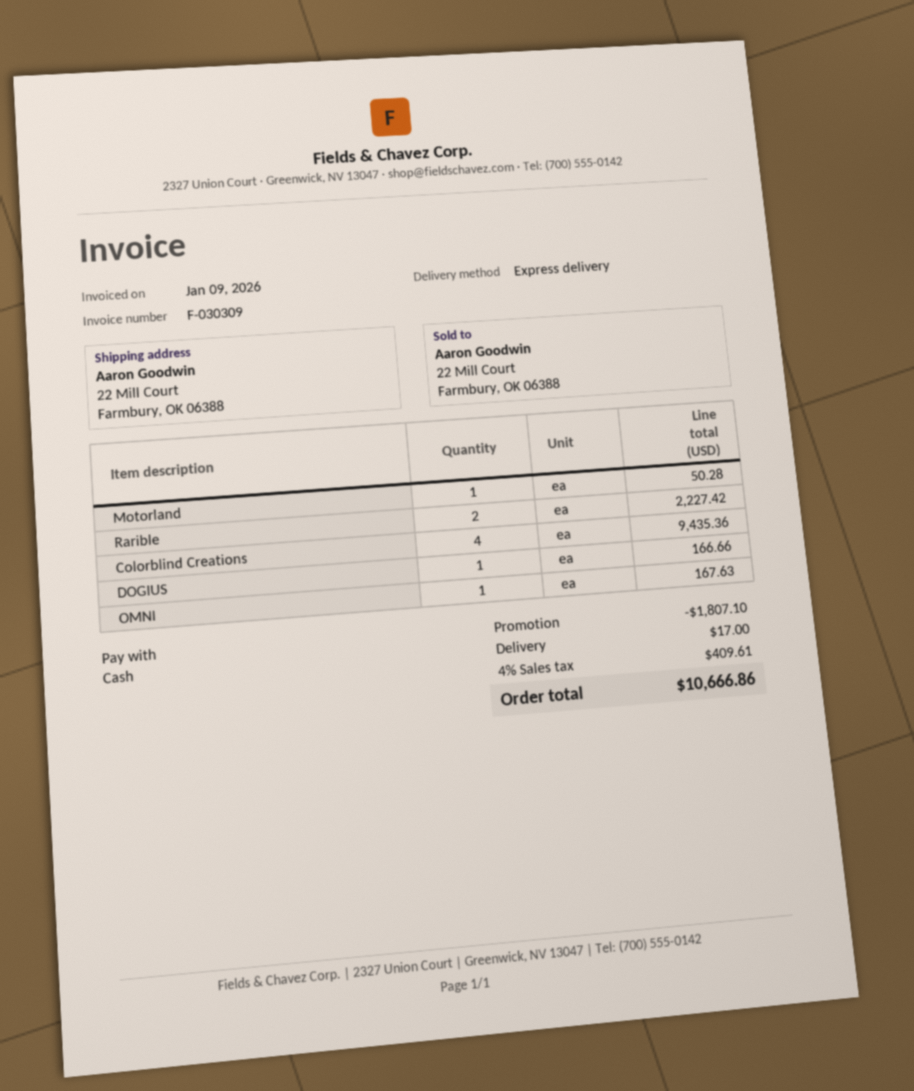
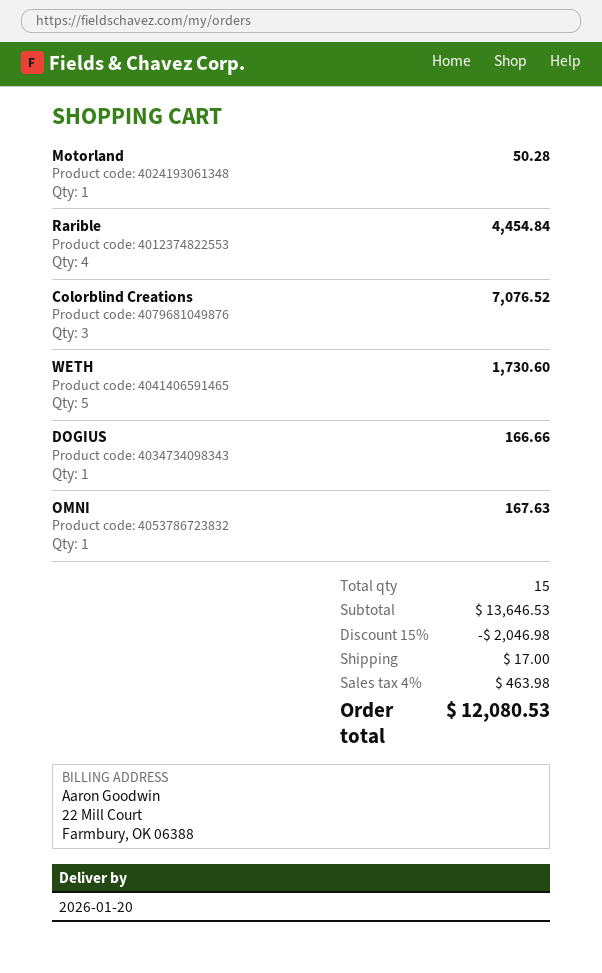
Rarible: 2 for 2227.42 -> 4 for 4454.84
Colorblind Creations: 4 for 9435.36 -> 3 for 7076.52
WETH: none -> 5 for 1730.60
discount: 1807.10 -> 2046.98
tax: 4% = 409.61 -> 4% = 463.98
total: 10666.86 -> 12080.53

